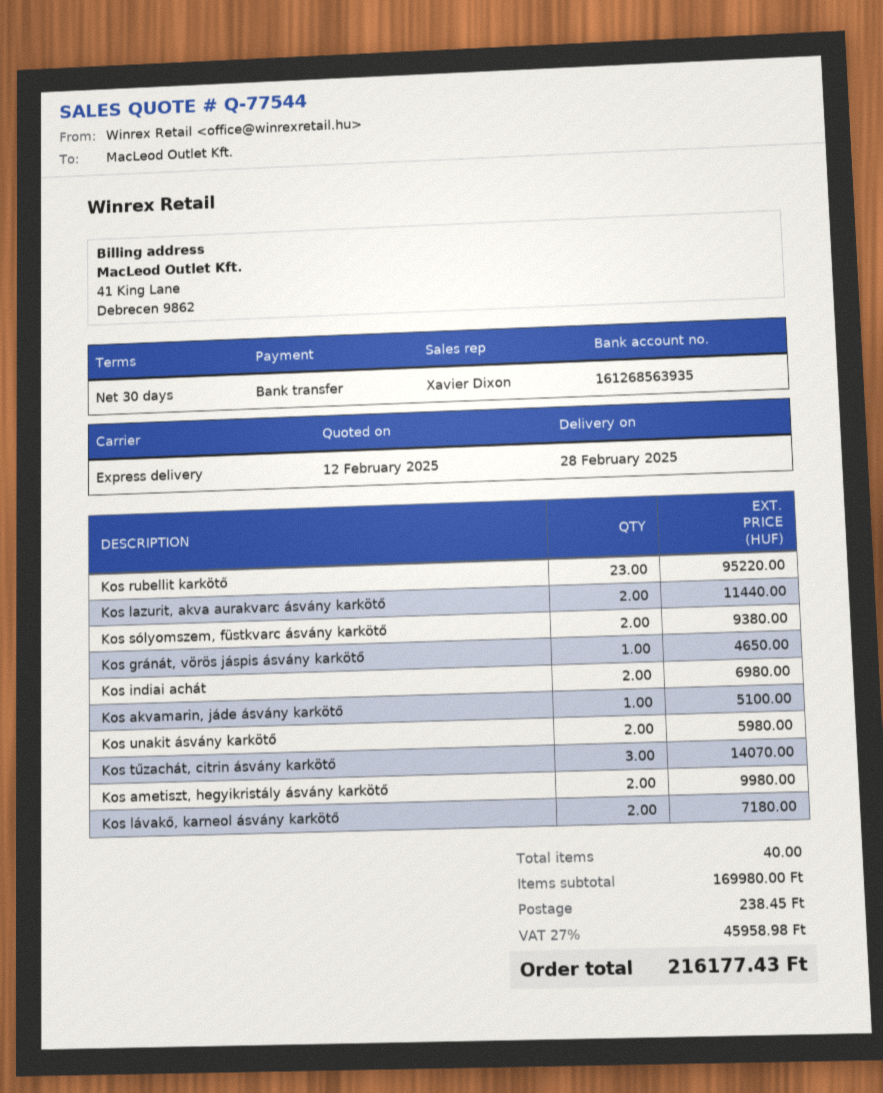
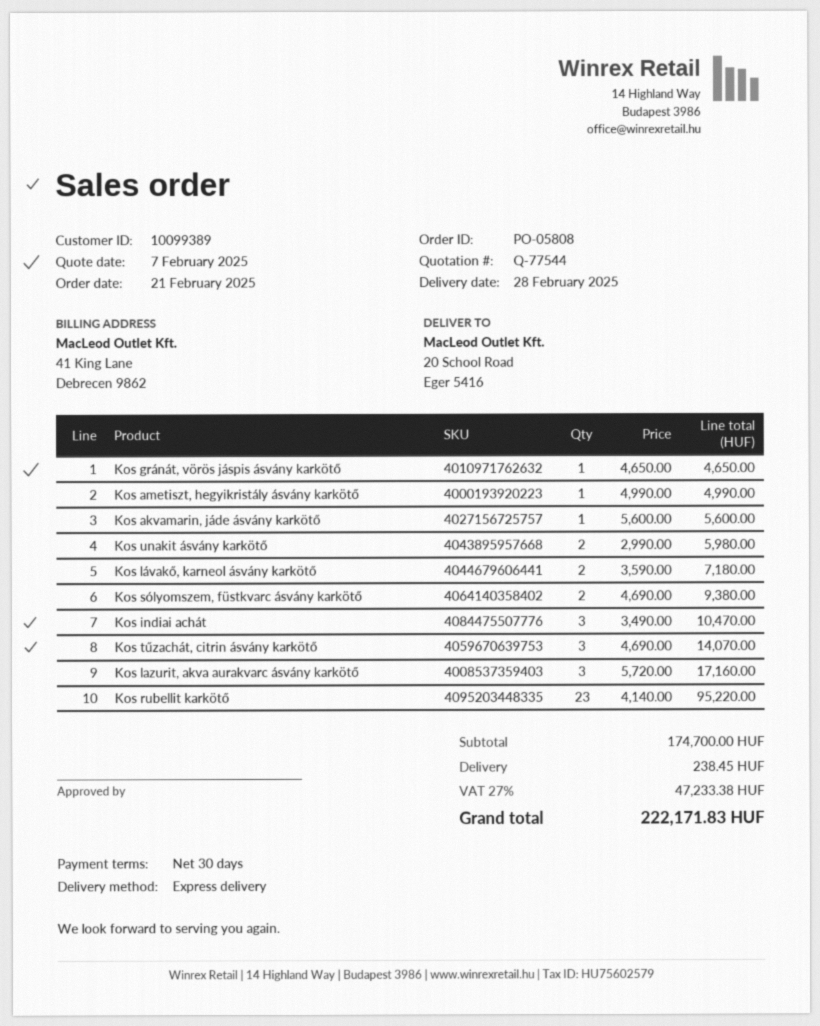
quote date: 2025-02-12 -> 2025-02-07
Kos lazurit, akva aurakvarc ásvány karkötő: 2 for 11440.00 -> 3 for 17160.00
Kos indiai achát: 2 for 6980.00 -> 3 for 10470.00
Kos akvamarin, jáde ásvány karkötő: 1 for 5100.00 -> 1 for 5600.00
Kos ametiszt, hegyikristály ásvány karkötő: 2 for 9980.00 -> 1 for 4990.00
subtotal: 169980.00 -> 174700.00
tax: 27% = 45958.98 -> 27% = 47233.38
total: 216177.43 -> 222171.83

